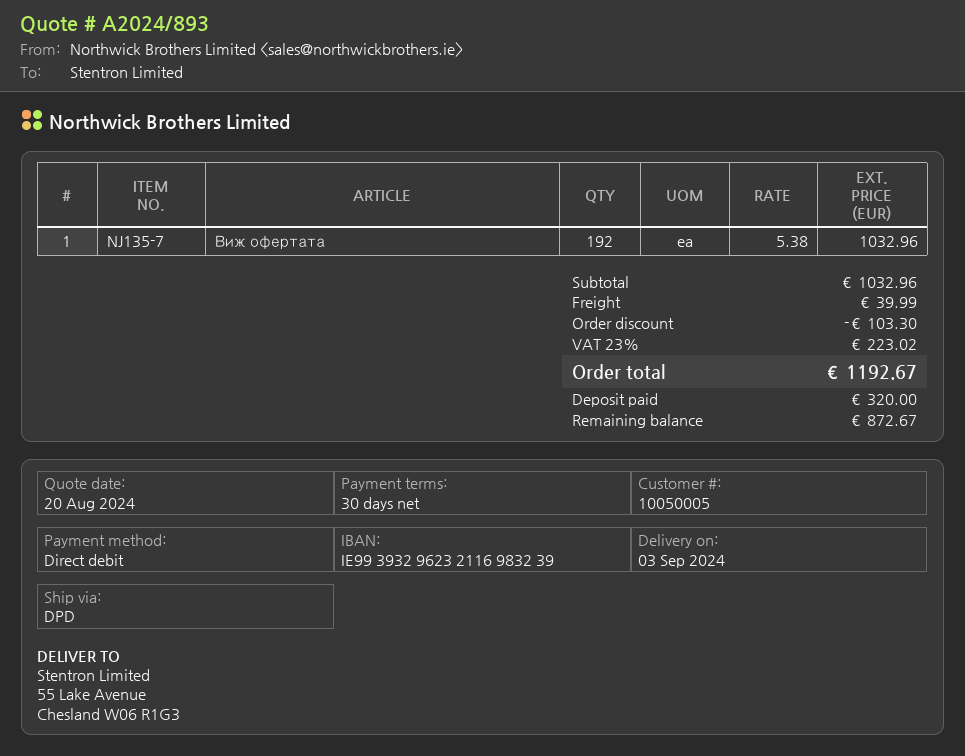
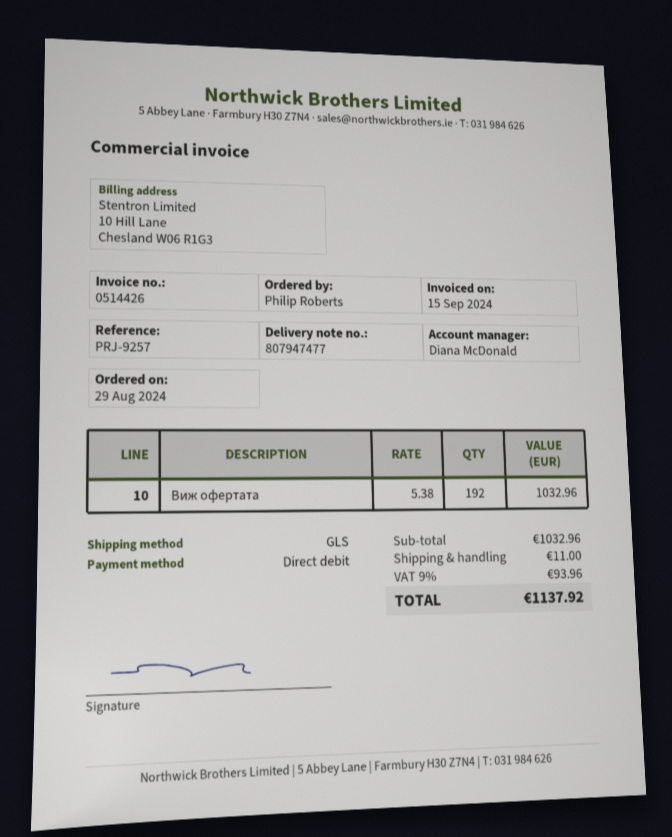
shipping method: DPD -> GLS
discount: 103.30 -> none
shipping: 39.99 -> 11.00
tax: 23% = 223.02 -> 9% = 93.96
total: 1192.67 -> 1137.92

